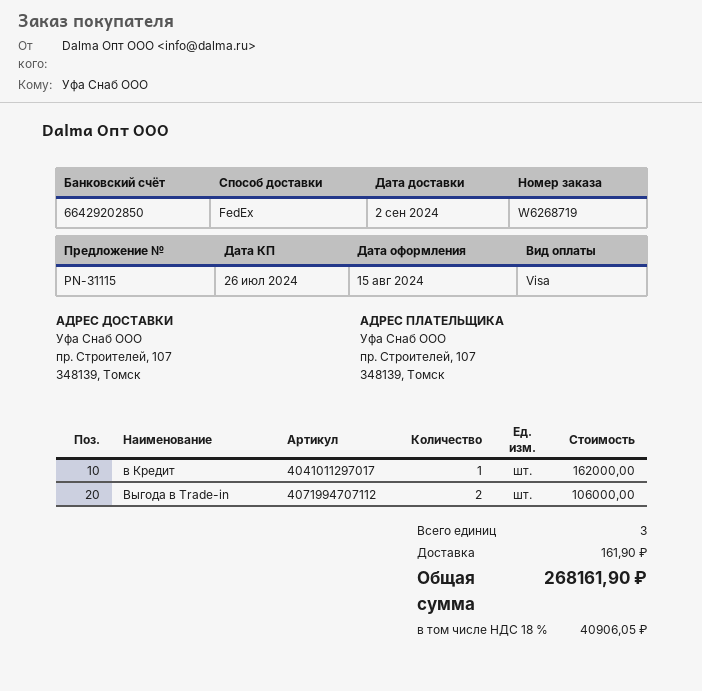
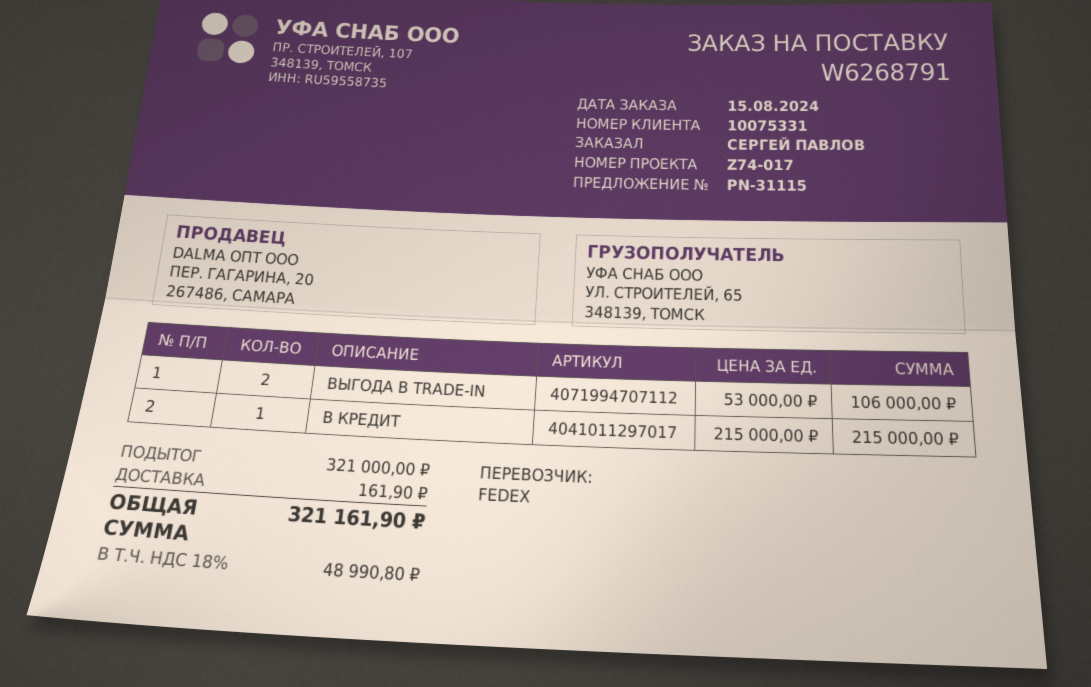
order number: W6268719 -> W6268791
ship to: пр. Строителей, 107, 348139, Томск -> УЛ. СТРОИТЕЛЕЙ, 65, 348139, ТОМСК
в Кредит: 1 for 162000.00 -> 1 for 215000.00
tax: 18% = 40906.05 -> 18% = 48990.80
total: 268161.90 -> 321161.90

